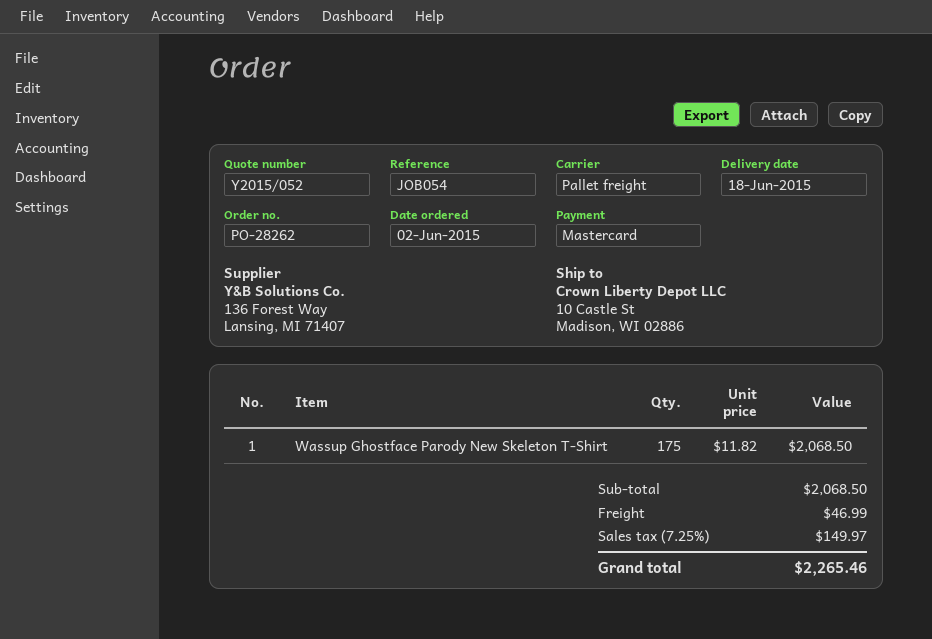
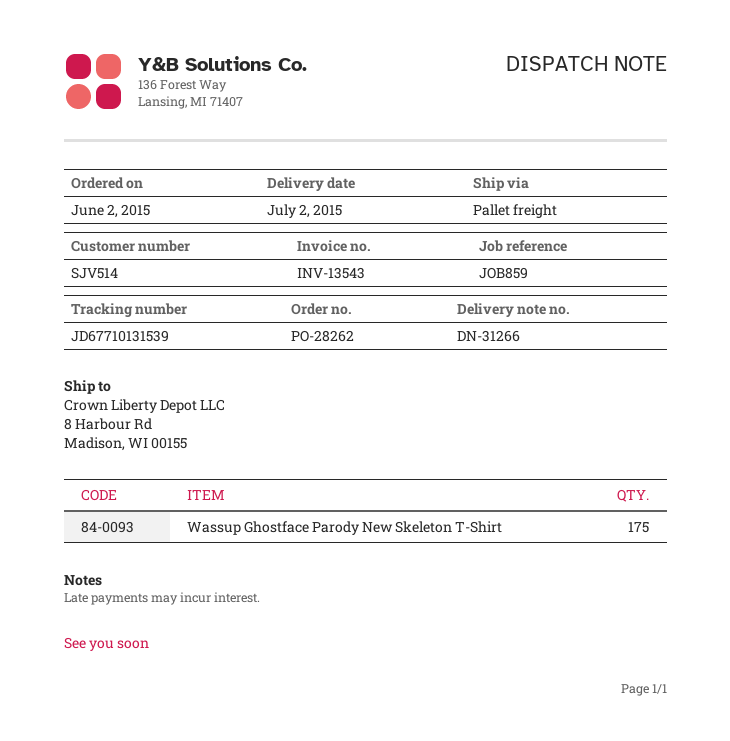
delivery date: 2015-06-18 -> 2015-07-02
reference: JOB054 -> JOB859
ship to: 10 Castle St, Madison, WI 02886 -> 8 Harbour Rd, Madison, WI 00155

